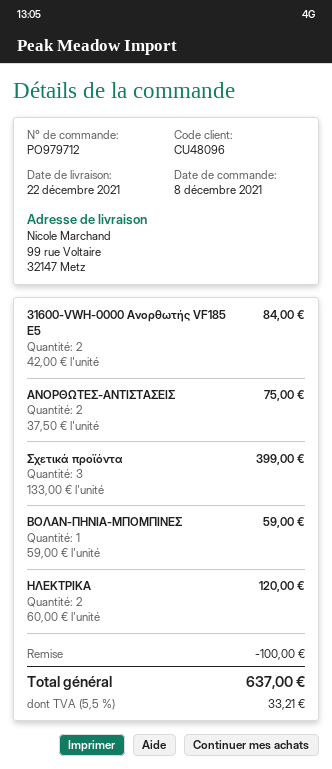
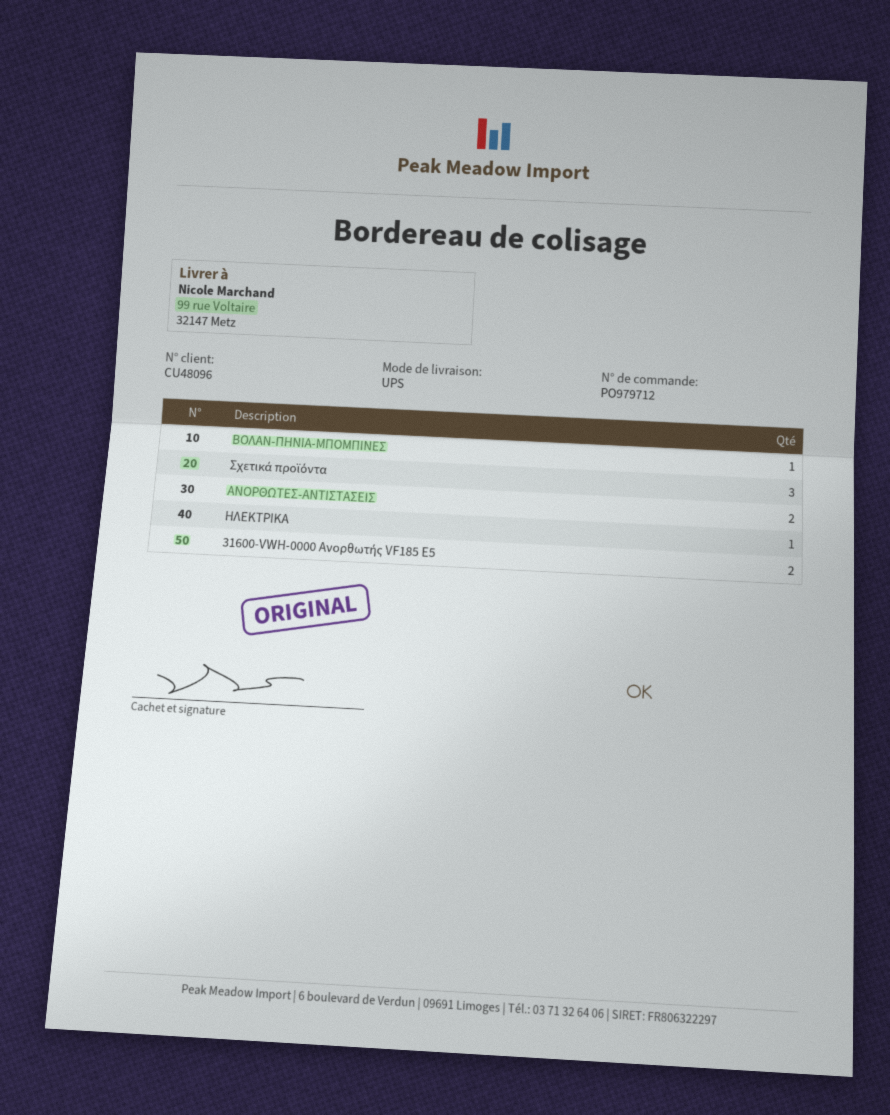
ΗΛΕΚΤΡΙΚΑ: 2 -> 1

